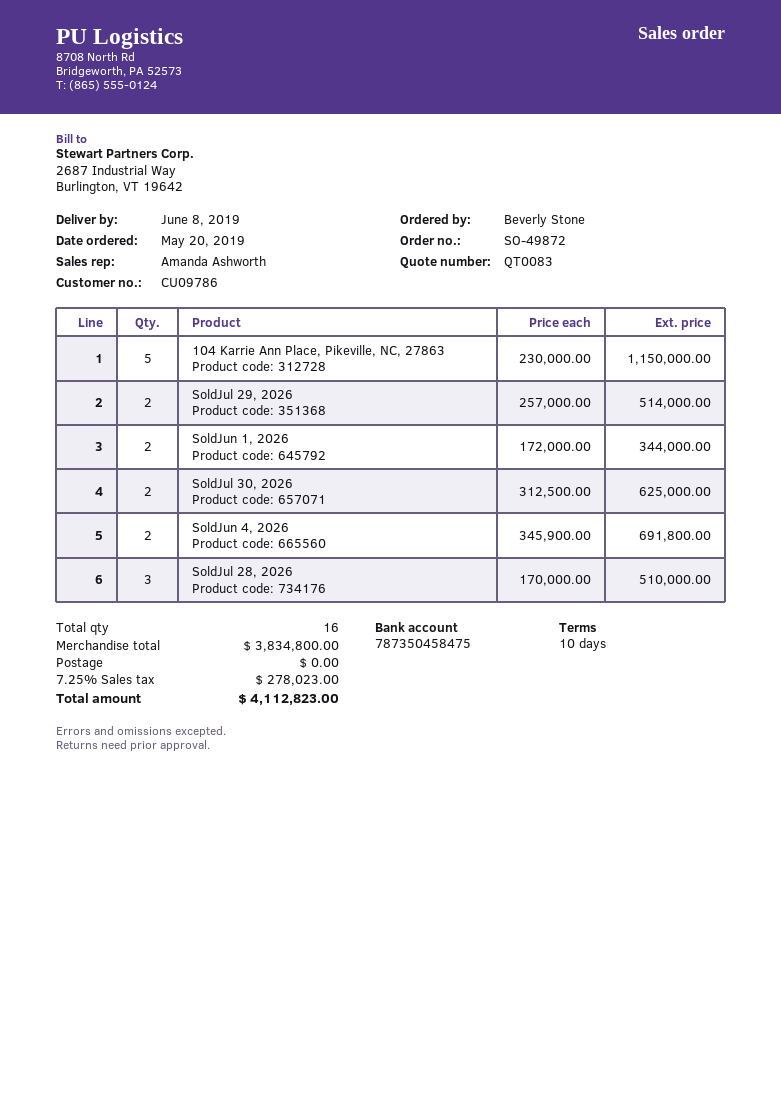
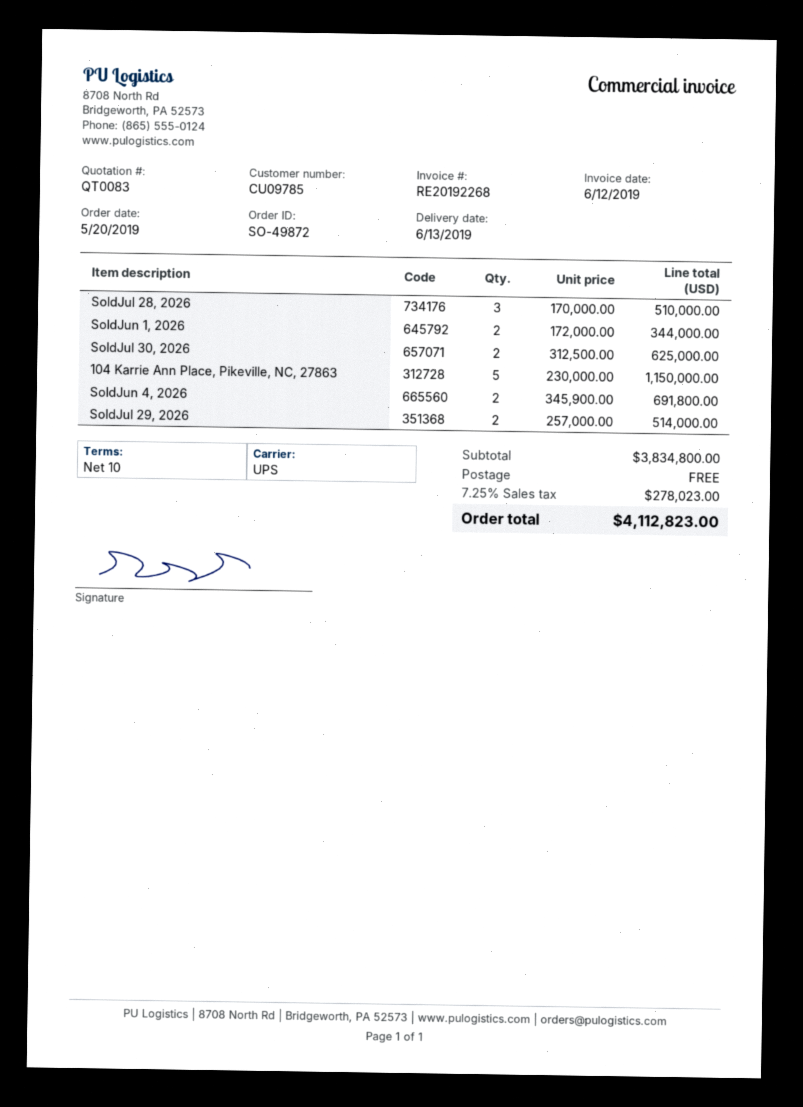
delivery date: 2019-06-08 -> 2019-06-13
customer number: CU09786 -> CU09785

